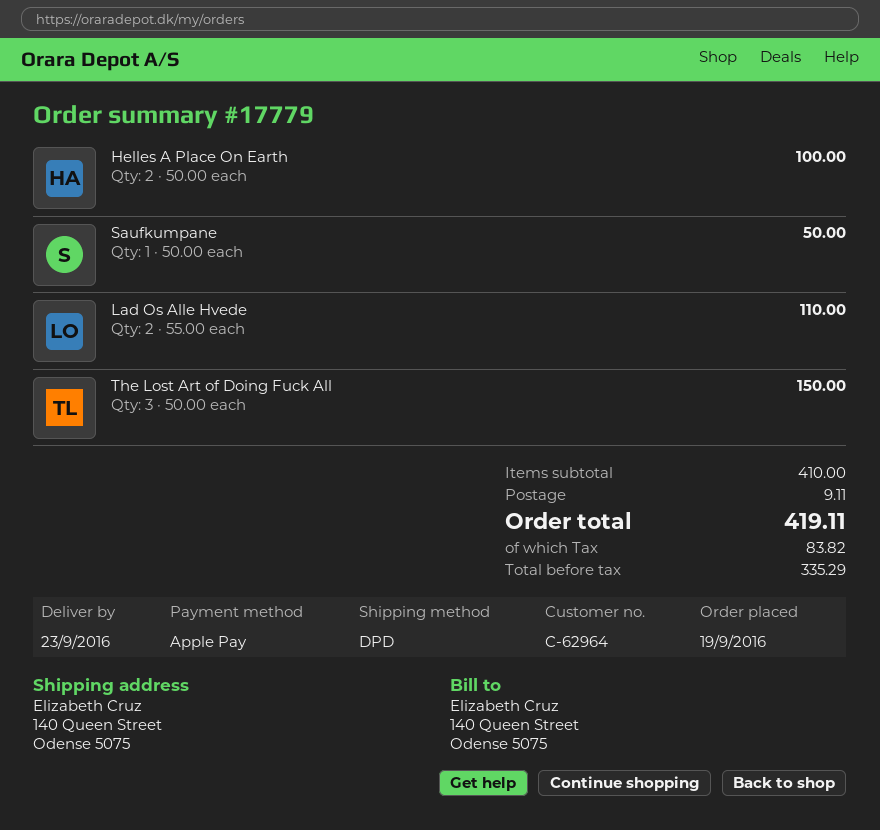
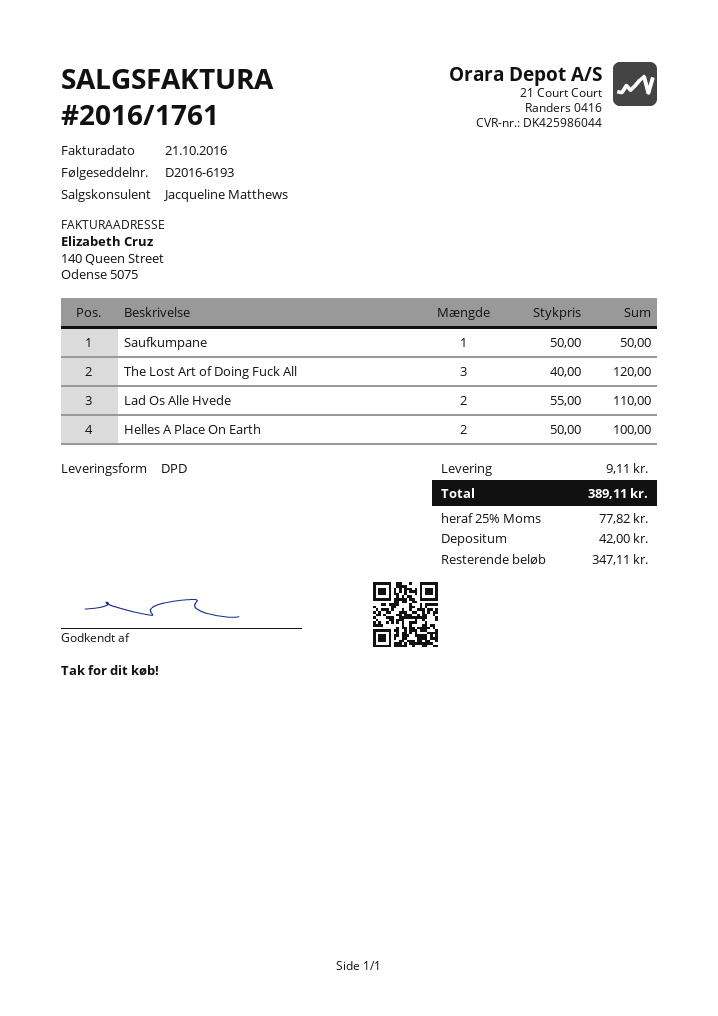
The Lost Art of Doing Fuck All: 3 x 50.00 = 150.00 -> 3 x 40.00 = 120.00
tax: 83.82 -> 77.82
total: 419.11 -> 389.11

